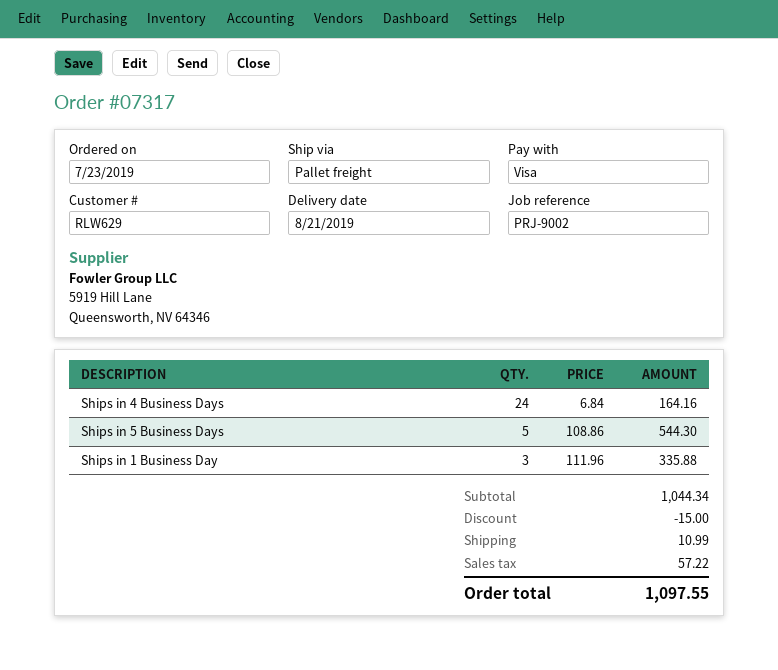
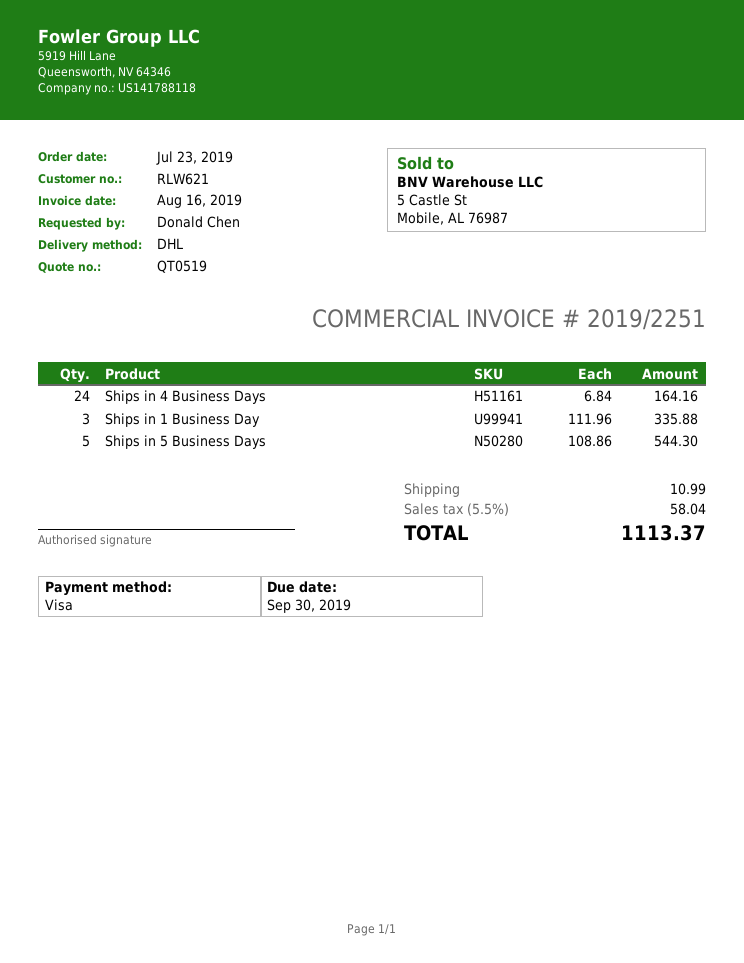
customer number: RLW629 -> RLW621
shipping method: pallet freight -> DHL
discount: 15.00 -> none
tax: 57.22 -> 58.04
total: 1097.55 -> 1113.37

